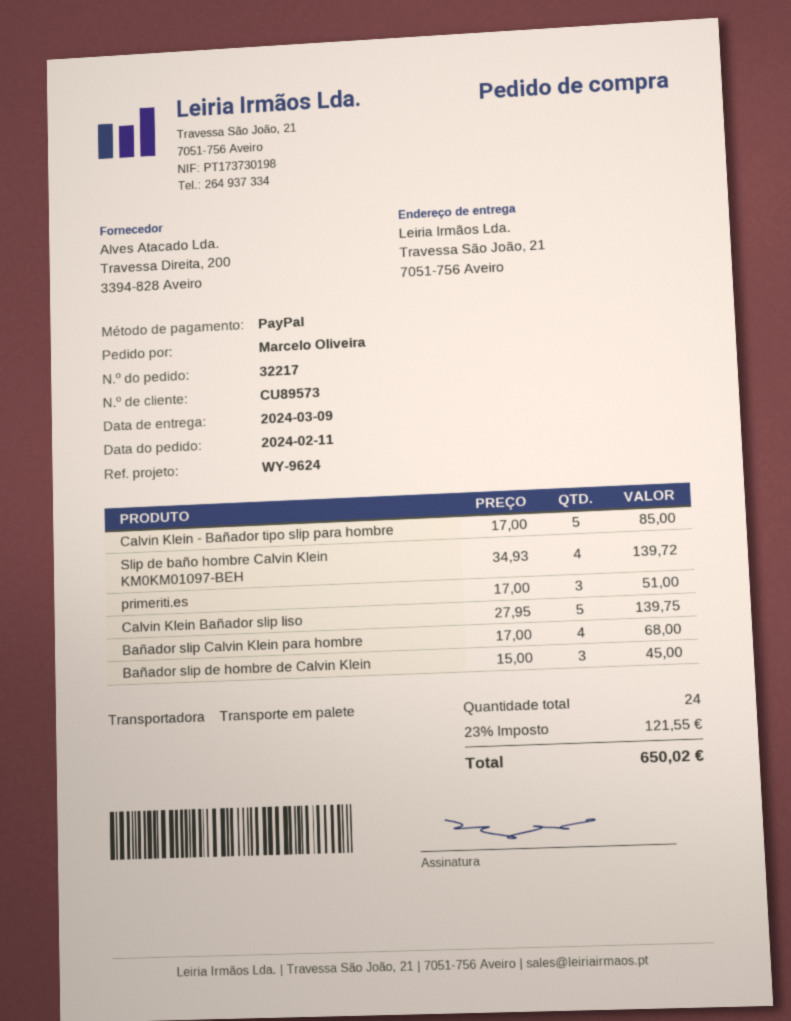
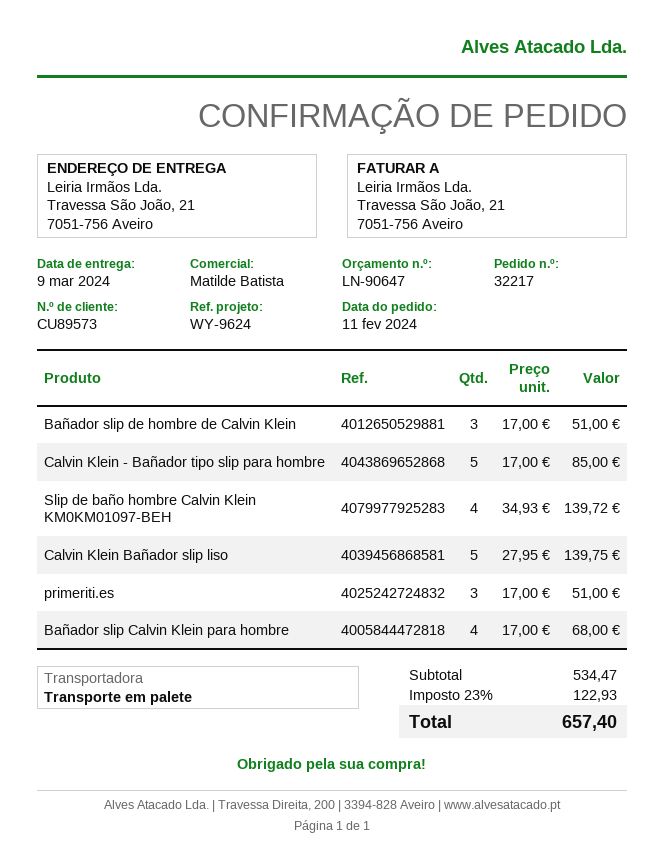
Bañador slip de hombre de Calvin Klein: 3 x 15.00 = 45.00 -> 3 x 17.00 = 51.00
tax: 23% = 121.55 -> 23% = 122.93
total: 650.02 -> 657.40

